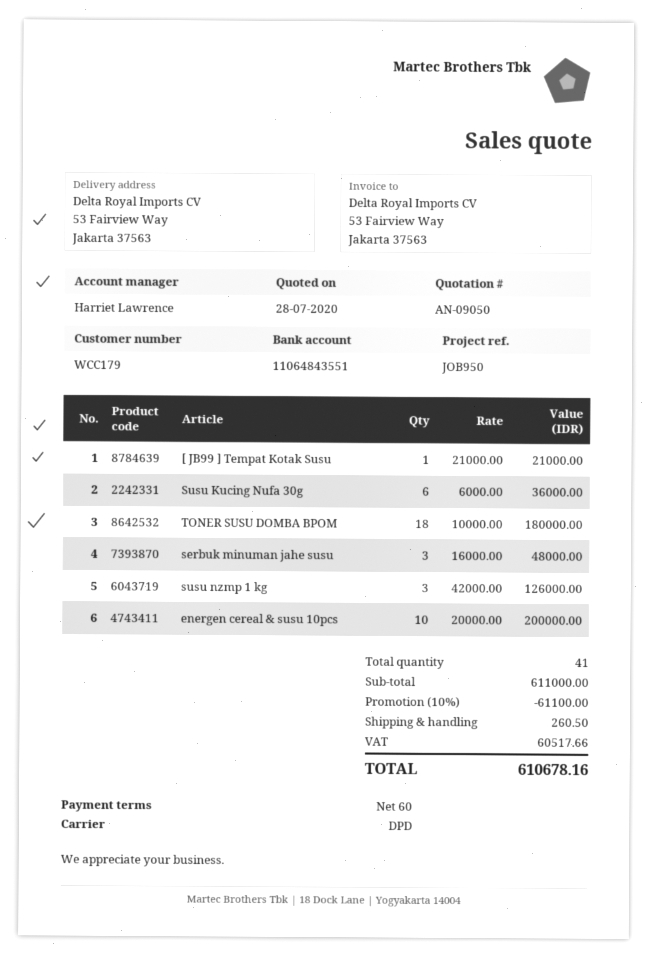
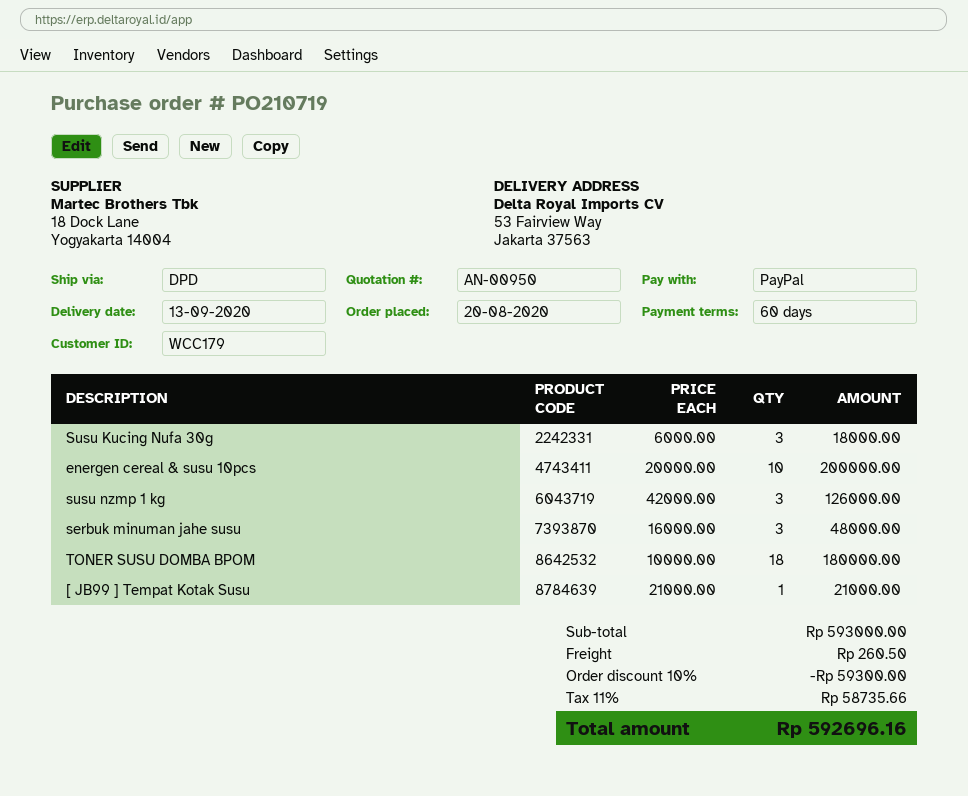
quote number: AN-09050 -> AN-00950
Susu Kucing Nufa 30g: 6 x 6000.00 = 36000.00 -> 3 x 6000.00 = 18000.00
subtotal: 611000.00 -> 593000.00
discount: 10% = 61100.00 -> 10% = 59300.00
tax: 60517.66 -> 58735.66
total: 610678.16 -> 592696.16

